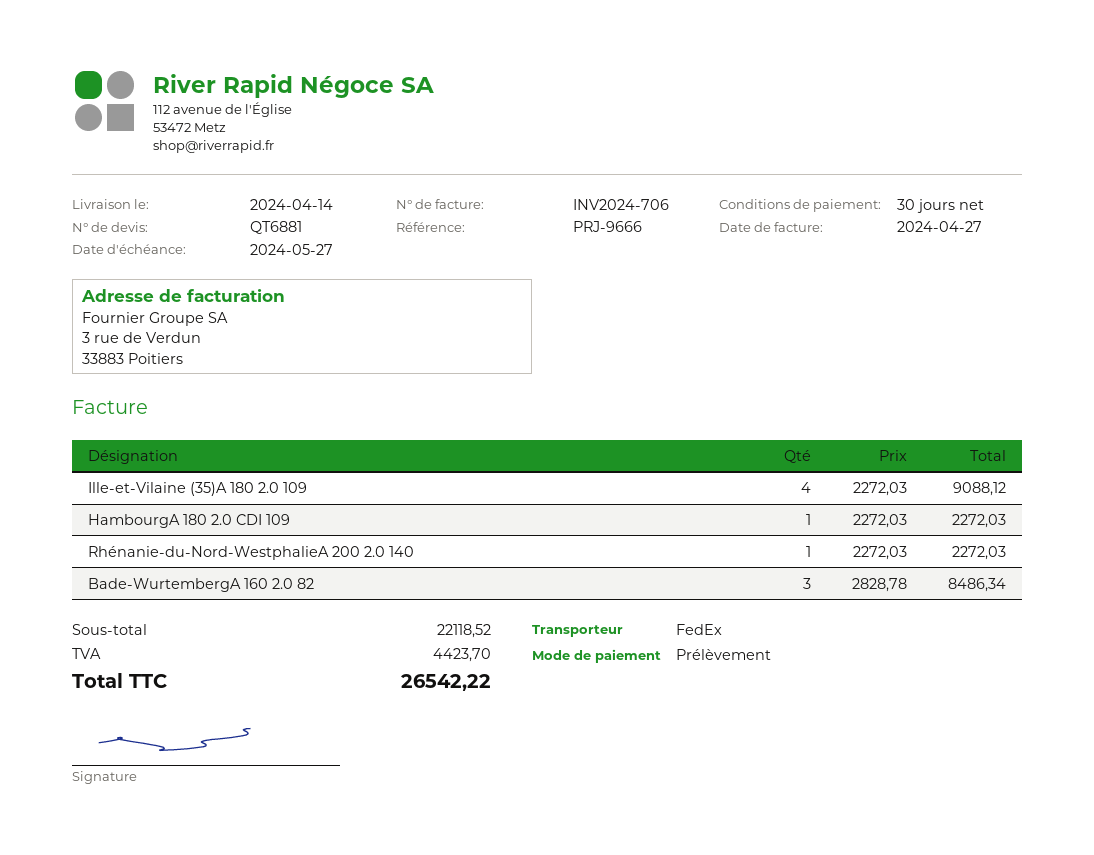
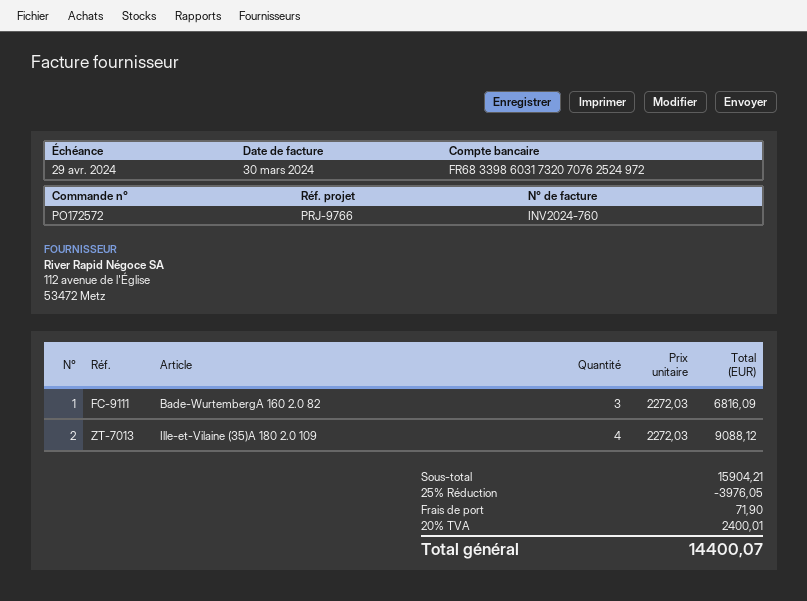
invoice number: INV2024-706 -> INV2024-760
invoice date: 2024-04-27 -> 2024-03-30
due date: 2024-05-27 -> 2024-04-29
reference: PRJ-9666 -> PRJ-9766
HambourgA 180 2.0 CDI 109: 1 x 2272.03 = 2272.03 -> none
Rhénanie-du-Nord-WestphalieA 200 2.0 140: 1 x 2272.03 = 2272.03 -> none
Bade-WurtembergA 160 2.0 82: 3 x 2828.78 = 8486.34 -> 3 x 2272.03 = 6816.09
subtotal: 22118.52 -> 15904.21
discount: none -> 25% = 3976.05
shipping: none -> 71.90
tax: 4423.70 -> 2400.01
total: 26542.22 -> 14400.07

